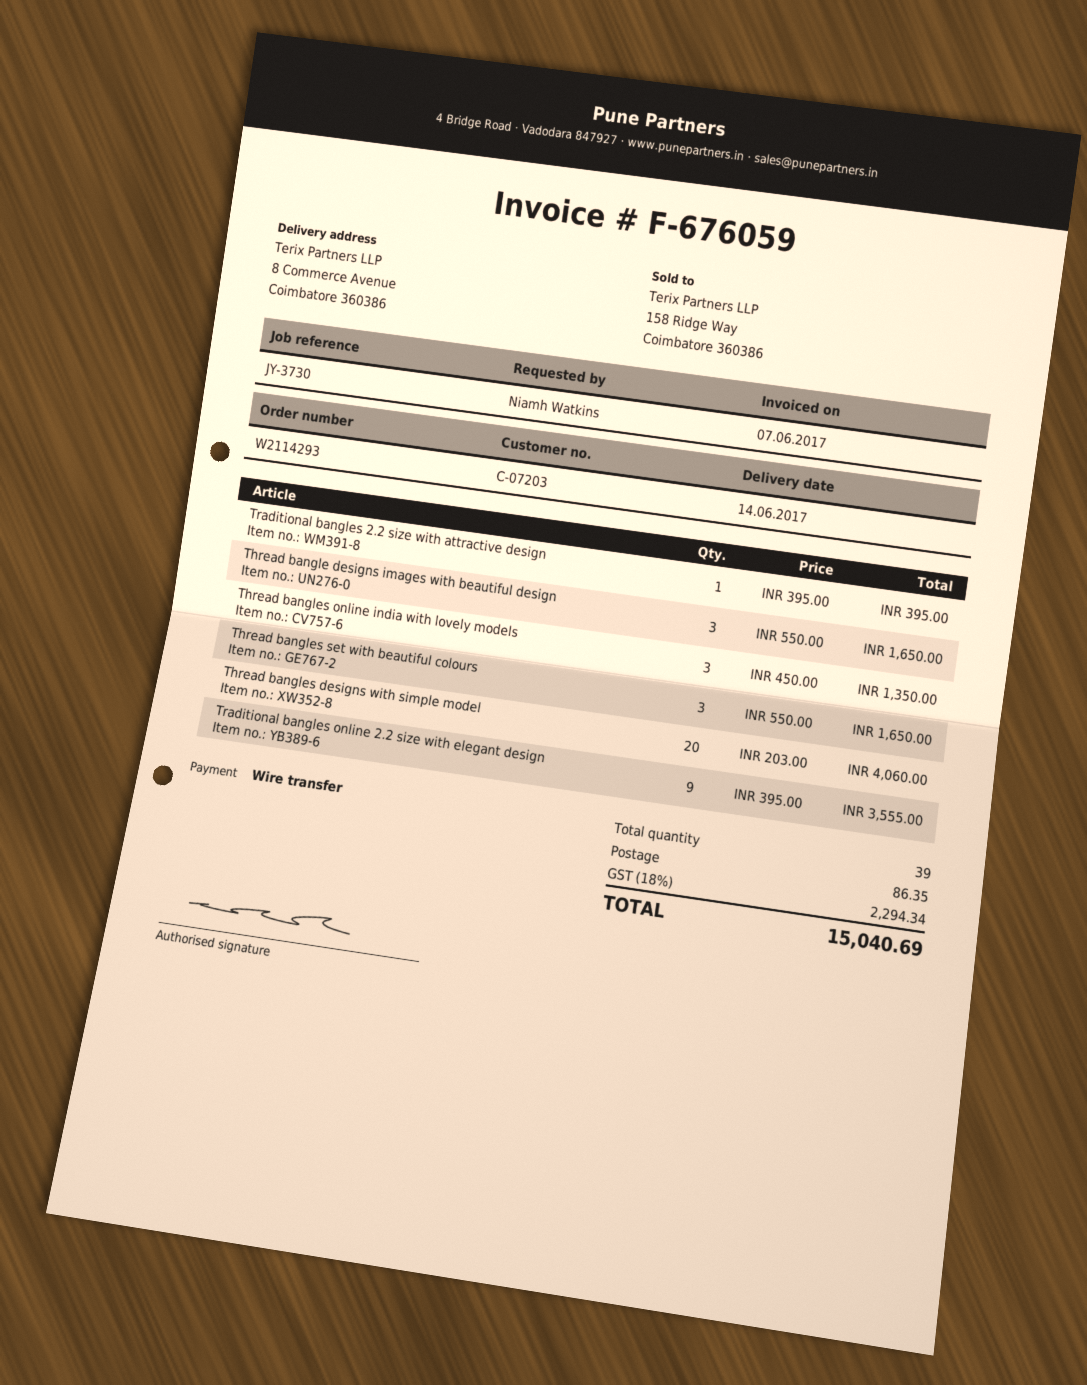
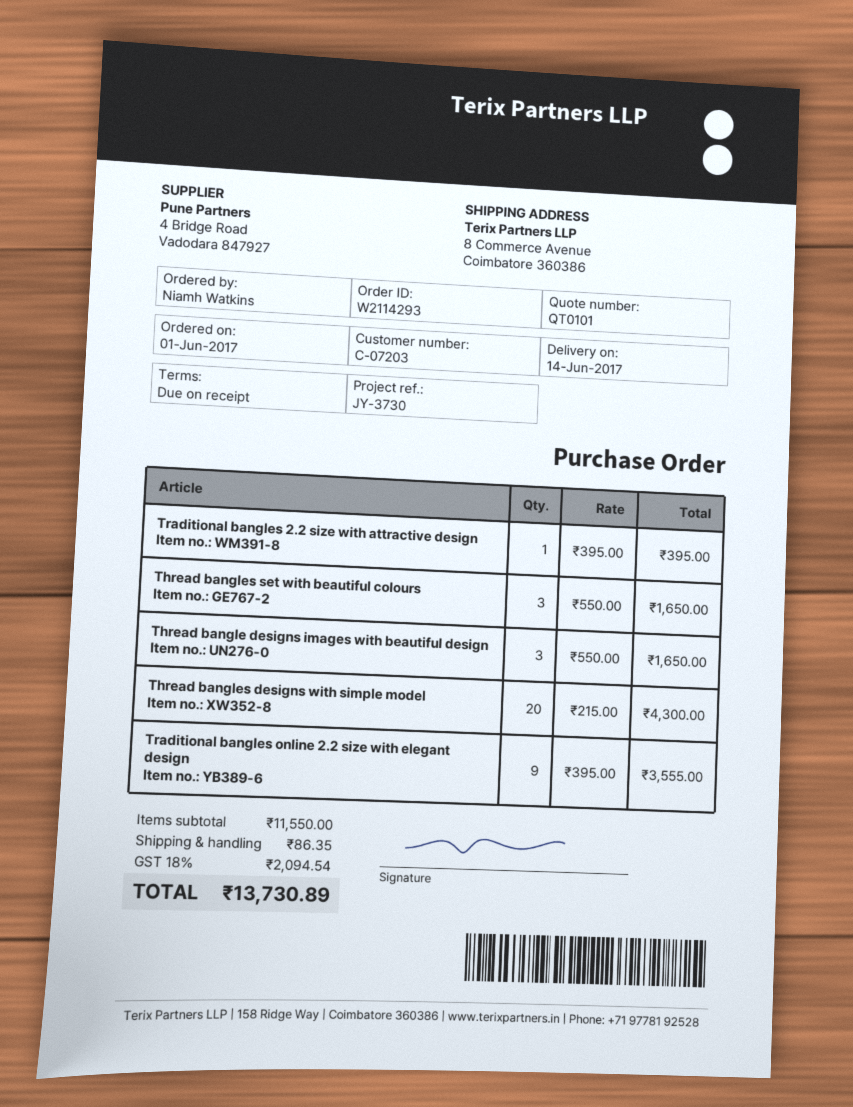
Thread bangles online india with lovely models: 3 x 450.00 = 1350.00 -> none
Thread bangles designs with simple model: 20 x 203.00 = 4060.00 -> 20 x 215.00 = 4300.00
tax: 18% = 2294.34 -> 18% = 2094.54
total: 15040.69 -> 13730.89

